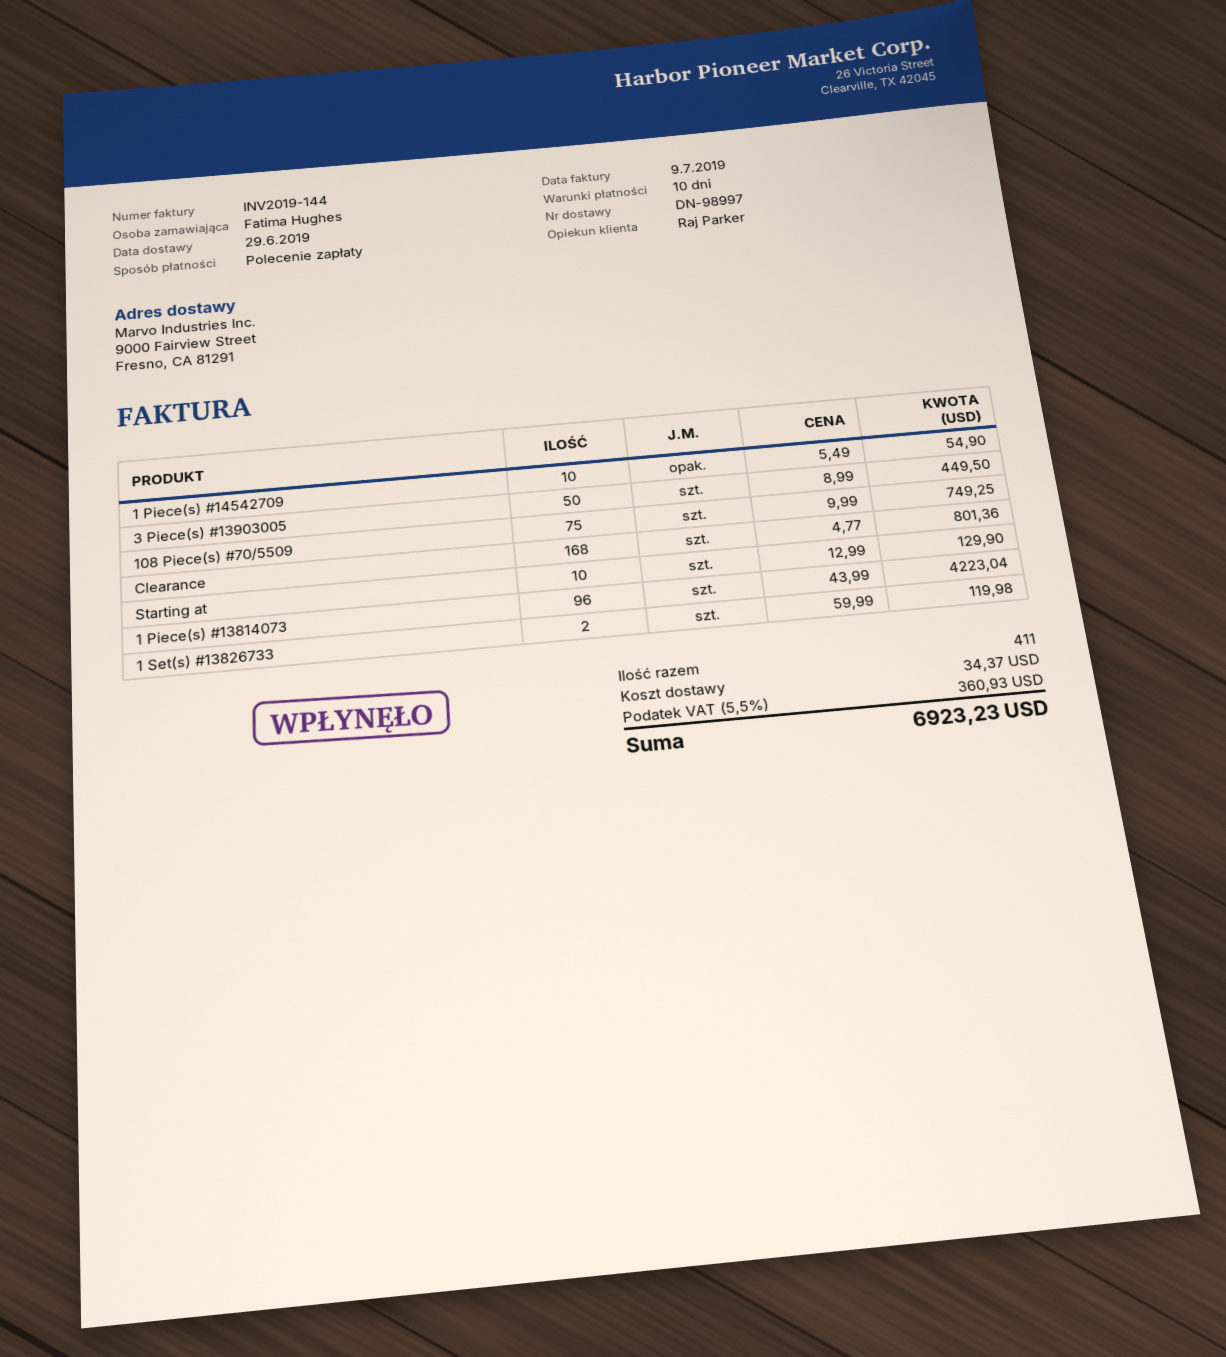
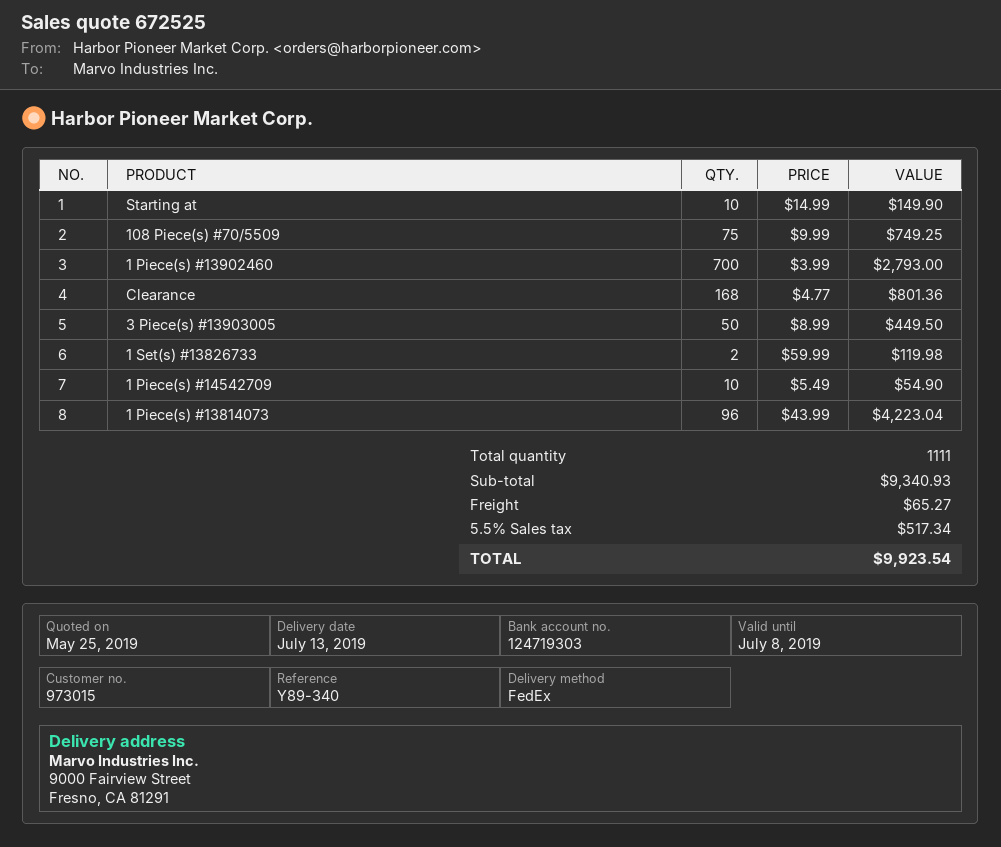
delivery date: 2019-06-29 -> 2019-07-13
Starting at: 10 x 12.99 = 129.90 -> 10 x 14.99 = 149.90
1 Piece(s) #13902460: none -> 700 x 3.99 = 2793.00
total quantity: 411 -> 1111
shipping: 34.37 -> 65.27
tax: 5.5% = 360.93 -> 5.5% = 517.34
total: 6923.23 -> 9923.54

